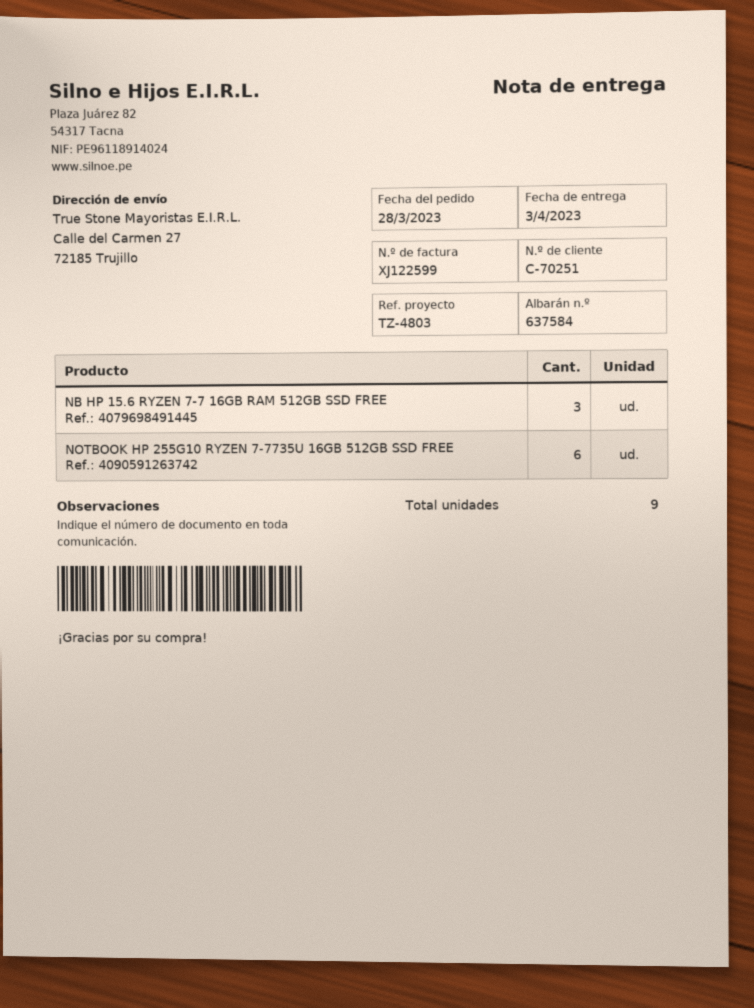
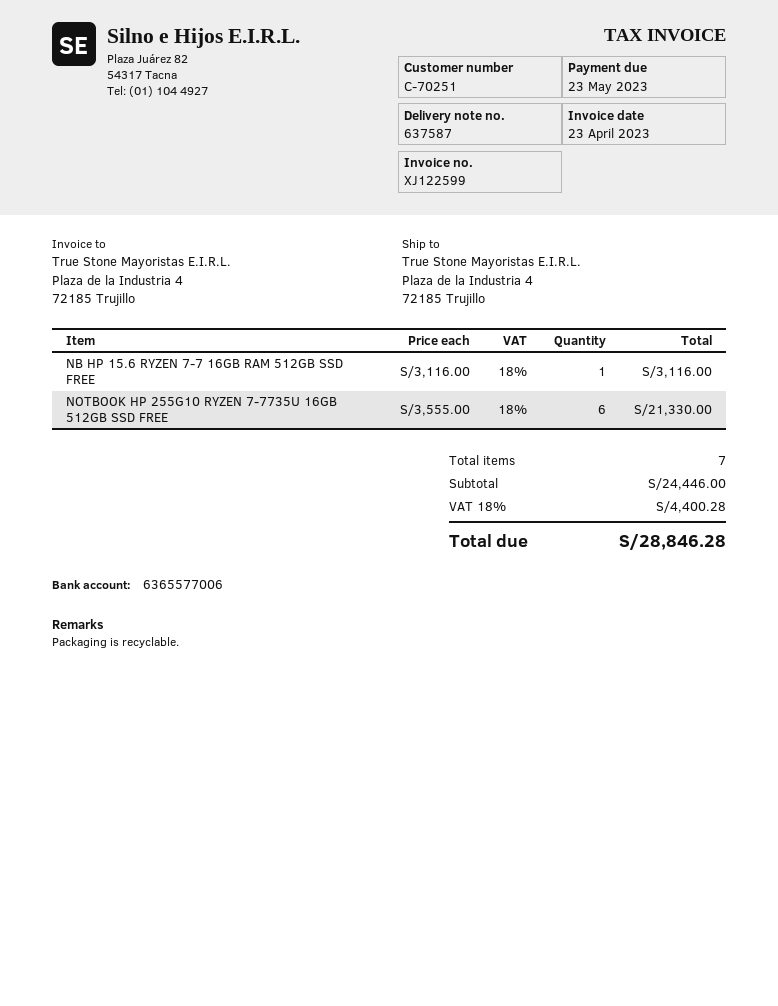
delivery note number: 637584 -> 637587
ship to: Calle del Carmen 27, 72185 Trujillo -> Plaza de la Industria 4, 72185 Trujillo
NB HP 15.6 RYZEN 7-7 16GB RAM 512GB SSD FREE: 3 -> 1
total quantity: 9 -> 7

